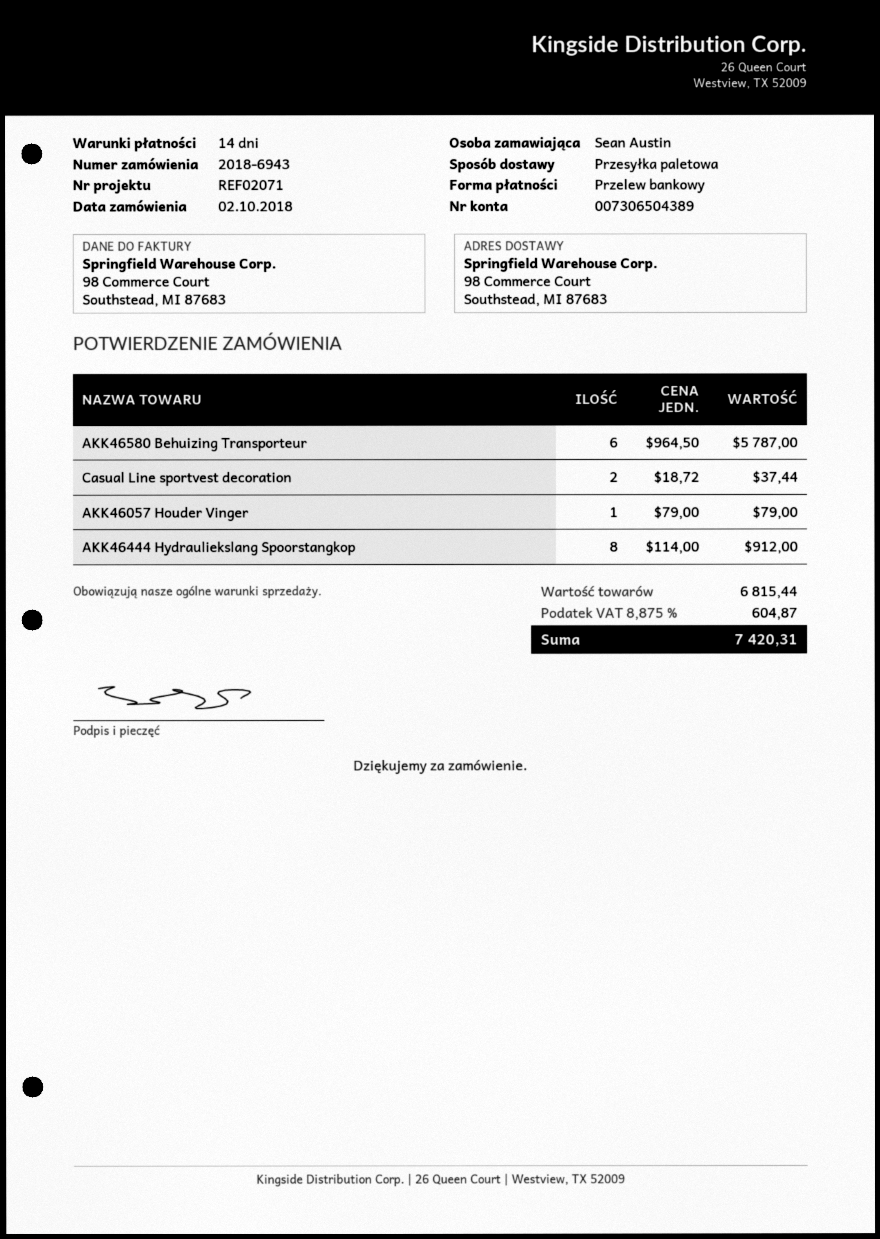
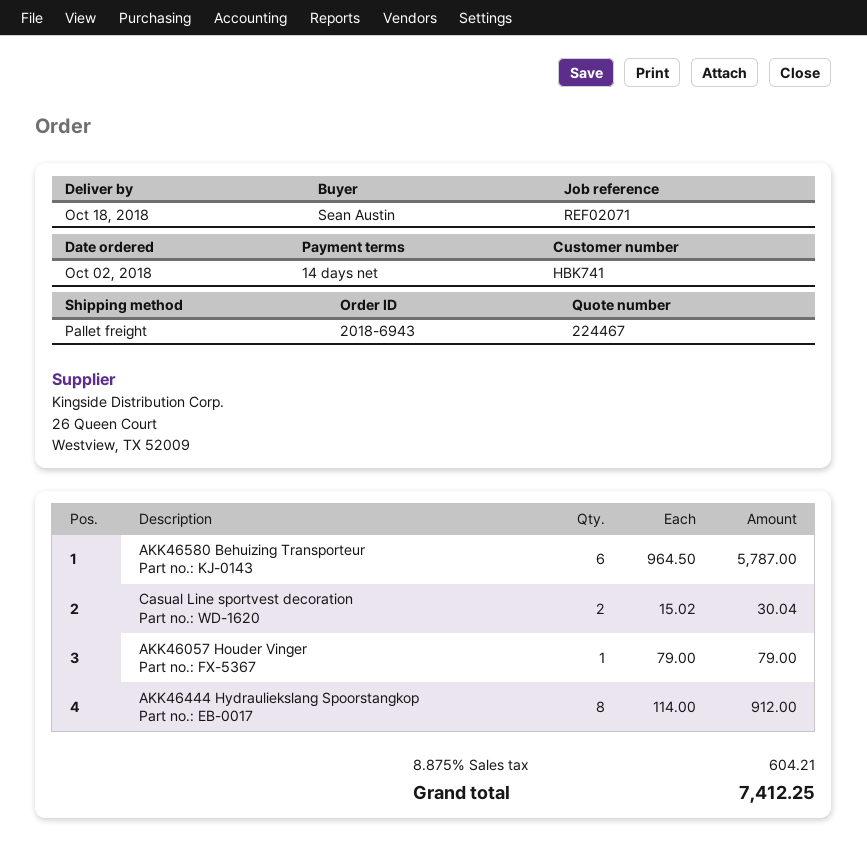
Casual Line sportvest decoration: 2 x 18.72 = 37.44 -> 2 x 15.02 = 30.04
tax: 8.875% = 604.87 -> 8.875% = 604.21
total: 7420.31 -> 7412.25

